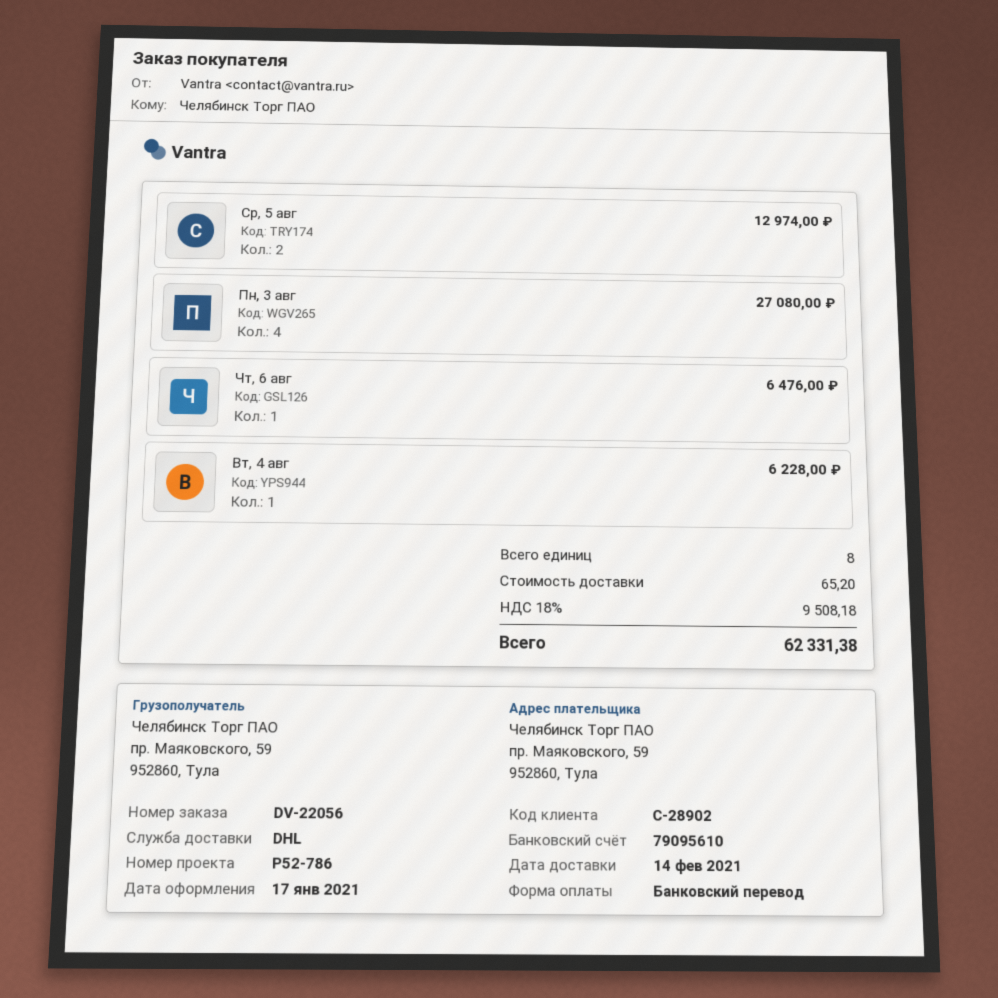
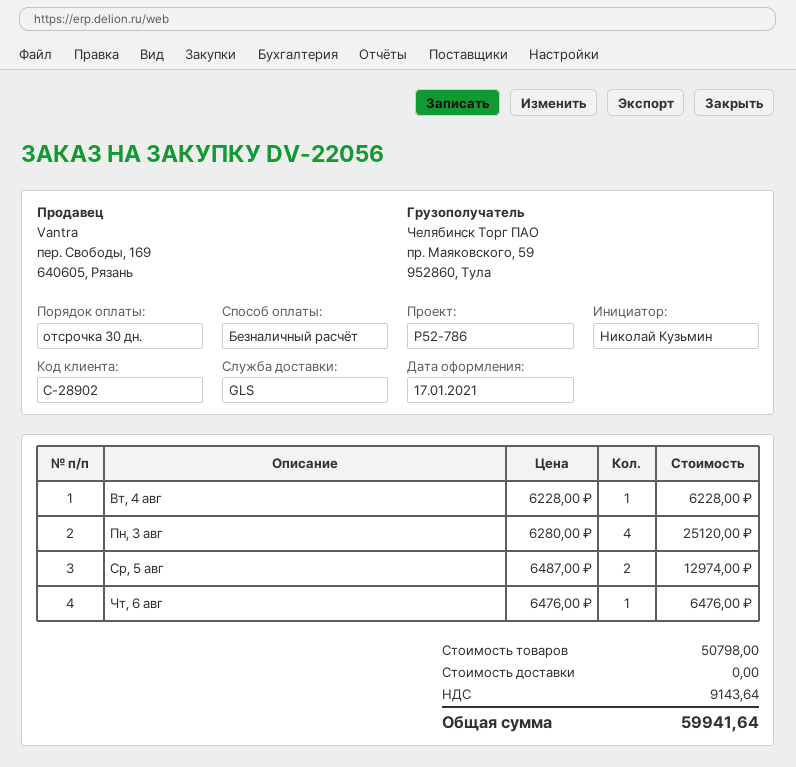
shipping method: DHL -> GLS
Пн, 3 авг: 4 for 27080.00 -> 4 for 25120.00
shipping: 65.20 -> 0.00
tax: 9508.18 -> 9143.64
total: 62331.38 -> 59941.64

